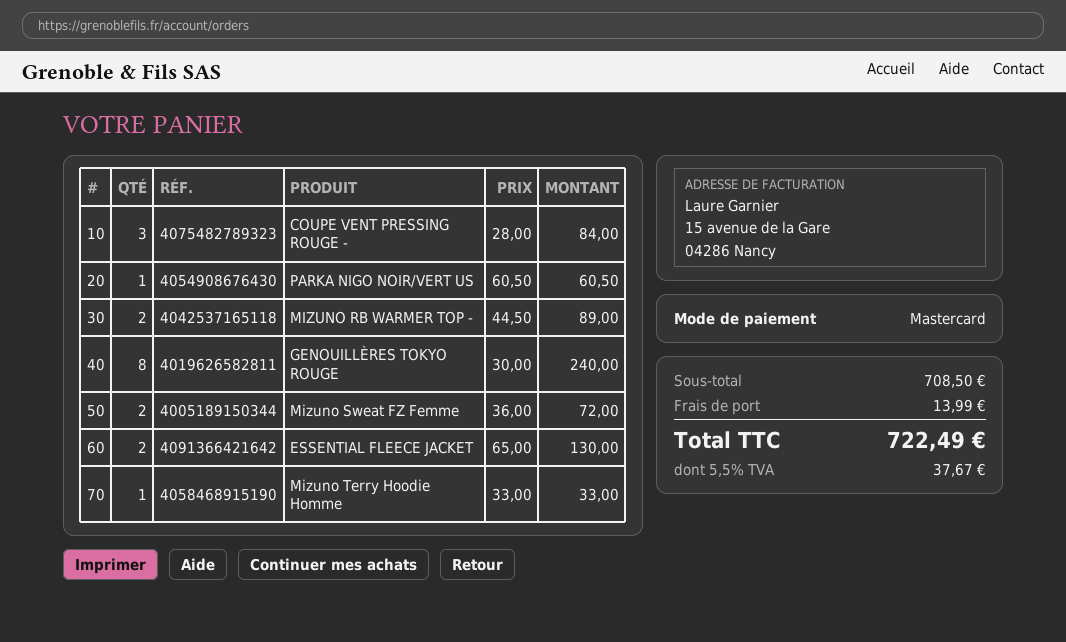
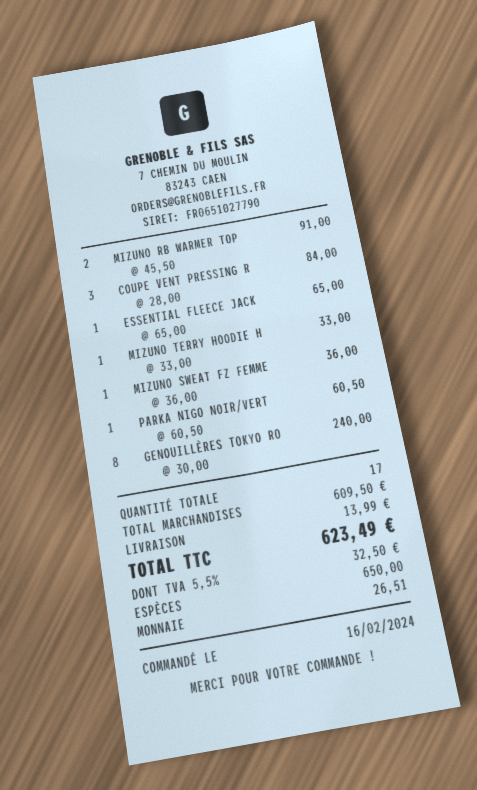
payment method: Mastercard -> cash
MIZUNO RB WARMER TOP -: 2 x 44.50 = 89.00 -> 2 x 45.50 = 91.00
Mizuno Sweat FZ Femme: 2 x 36.00 = 72.00 -> 1 x 36.00 = 36.00
ESSENTIAL FLEECE JACKET: 2 x 65.00 = 130.00 -> 1 x 65.00 = 65.00
subtotal: 708.50 -> 609.50
tax: 5.5% = 37.67 -> 5.5% = 32.50
total: 722.49 -> 623.49

